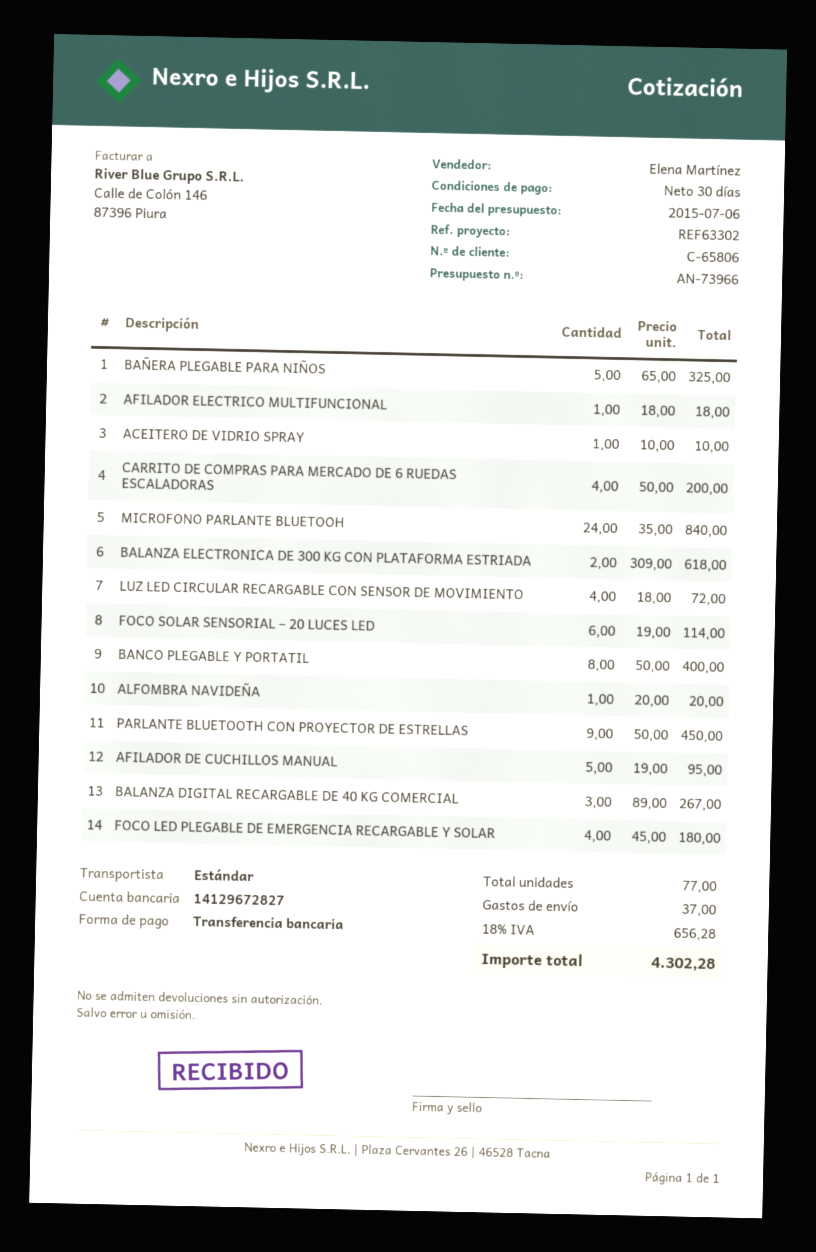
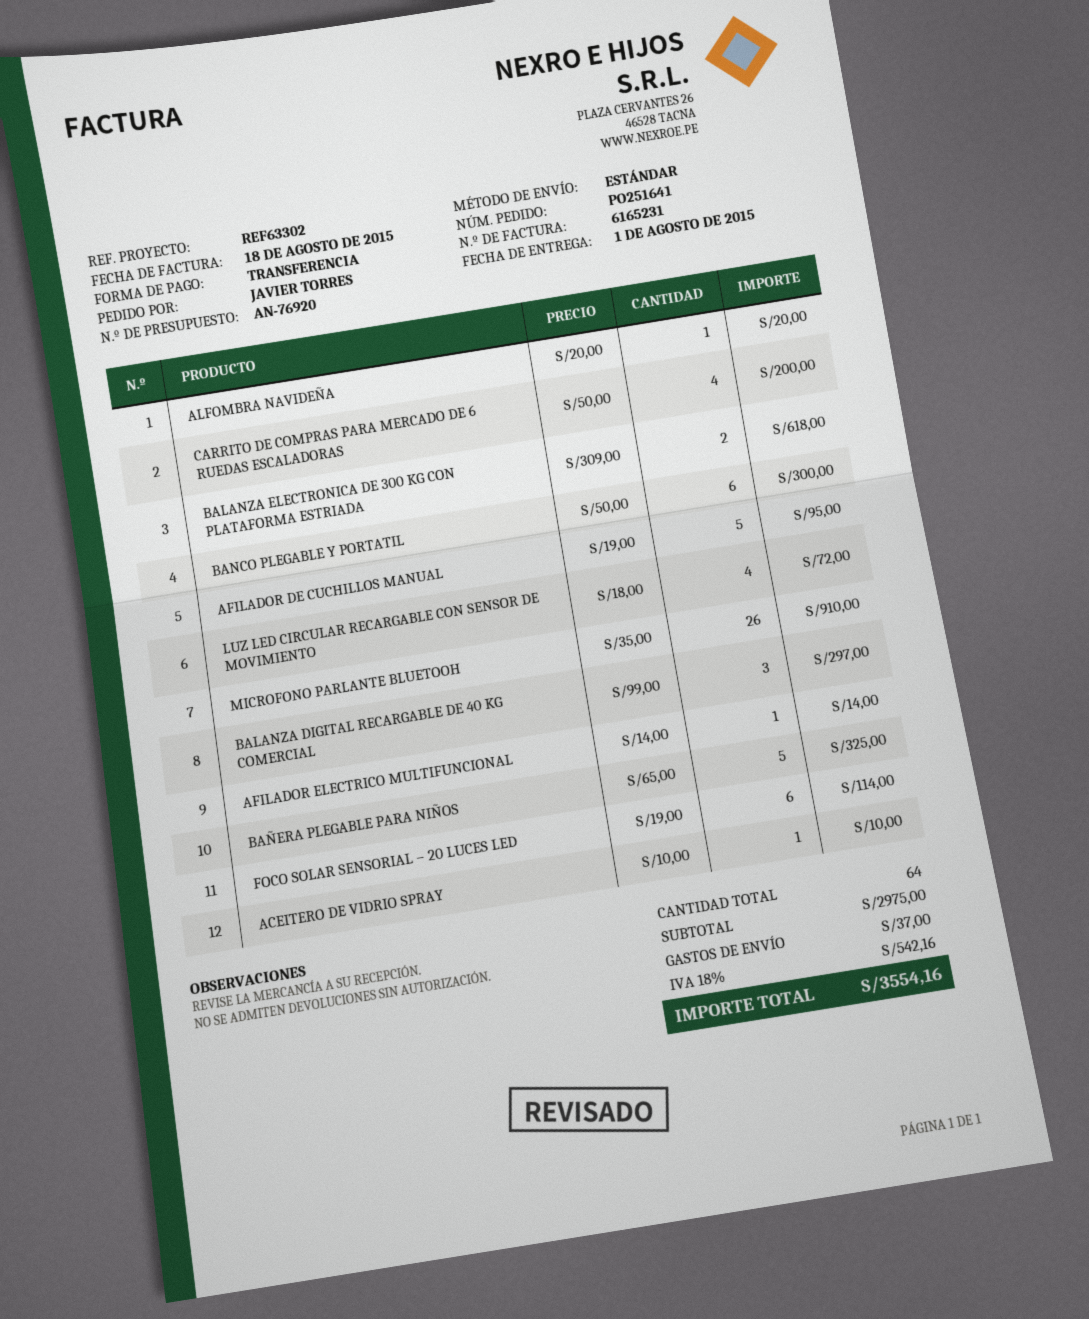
quote number: AN-73966 -> AN-76920
AFILADOR ELECTRICO MULTIFUNCIONAL: 1 x 18.00 = 18.00 -> 1 x 14.00 = 14.00
MICROFONO PARLANTE BLUETOOH: 24 x 35.00 = 840.00 -> 26 x 35.00 = 910.00
BANCO PLEGABLE Y PORTATIL: 8 x 50.00 = 400.00 -> 6 x 50.00 = 300.00
PARLANTE BLUETOOTH CON PROYECTOR DE ESTRELLAS: 9 x 50.00 = 450.00 -> none
BALANZA DIGITAL RECARGABLE DE 40 KG COMERCIAL: 3 x 89.00 = 267.00 -> 3 x 99.00 = 297.00
FOCO LED PLEGABLE DE EMERGENCIA RECARGABLE Y SOLAR: 4 x 45.00 = 180.00 -> none
total quantity: 77 -> 64
tax: 18% = 656.28 -> 18% = 542.16
total: 4302.28 -> 3554.16

